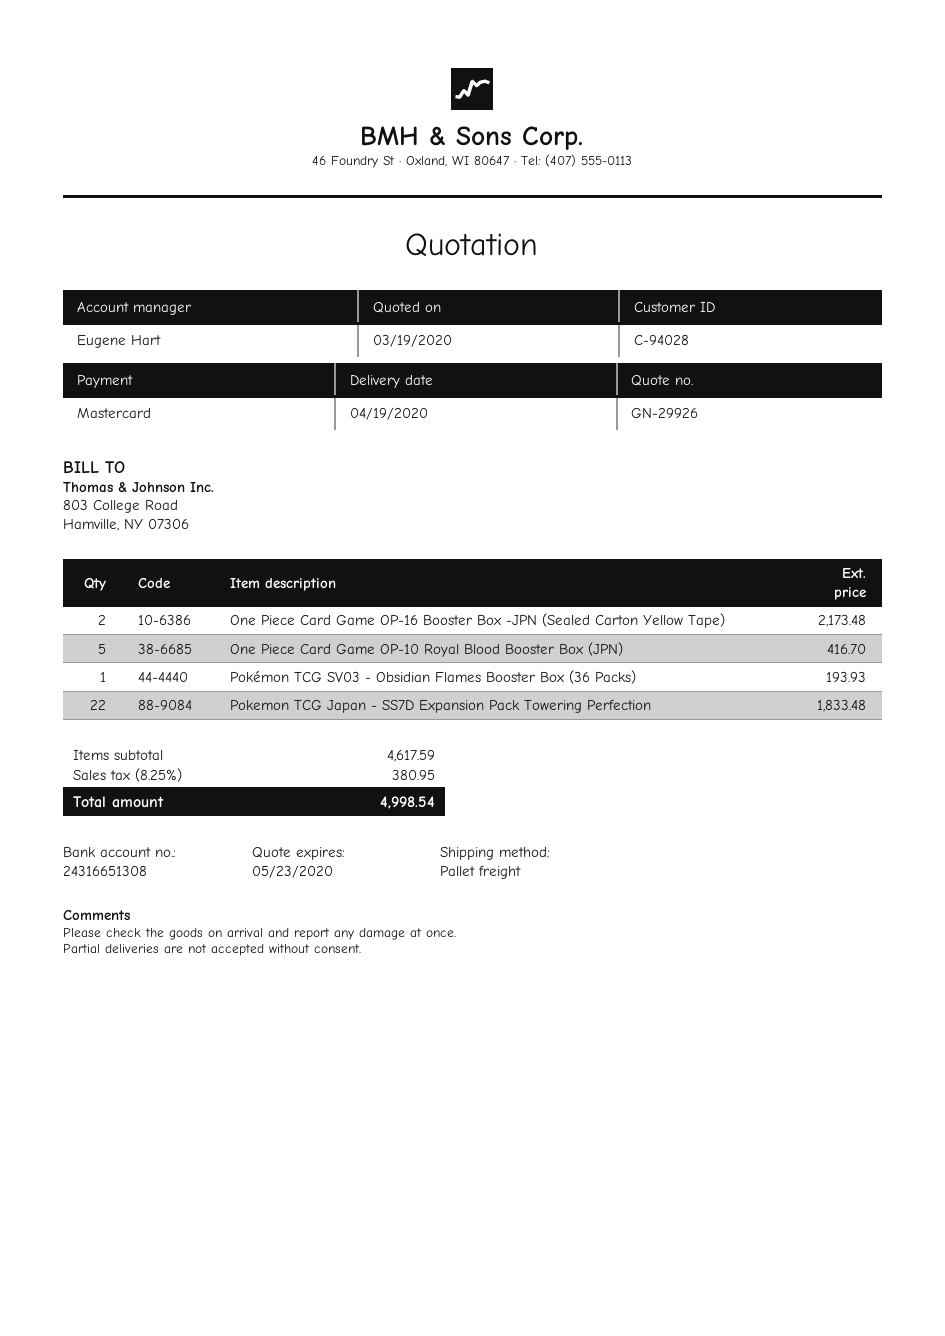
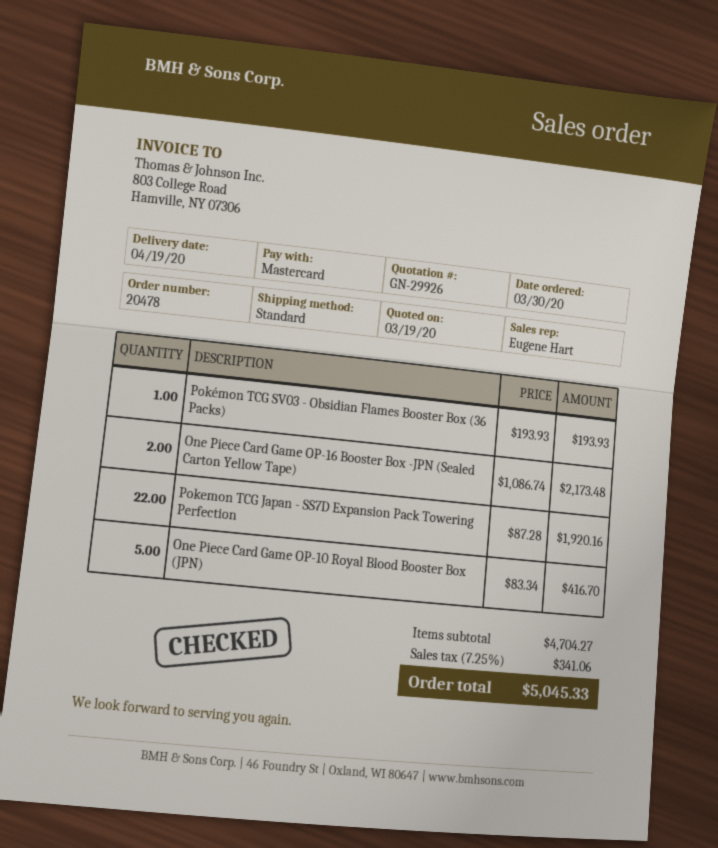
shipping method: pallet freight -> standard
Pokemon TCG Japan - SS7D Expansion Pack Towering Perfection: 22 for 1833.48 -> 22 for 1920.16
subtotal: 4617.59 -> 4704.27
tax: 8.25% = 380.95 -> 7.25% = 341.06
total: 4998.54 -> 5045.33

